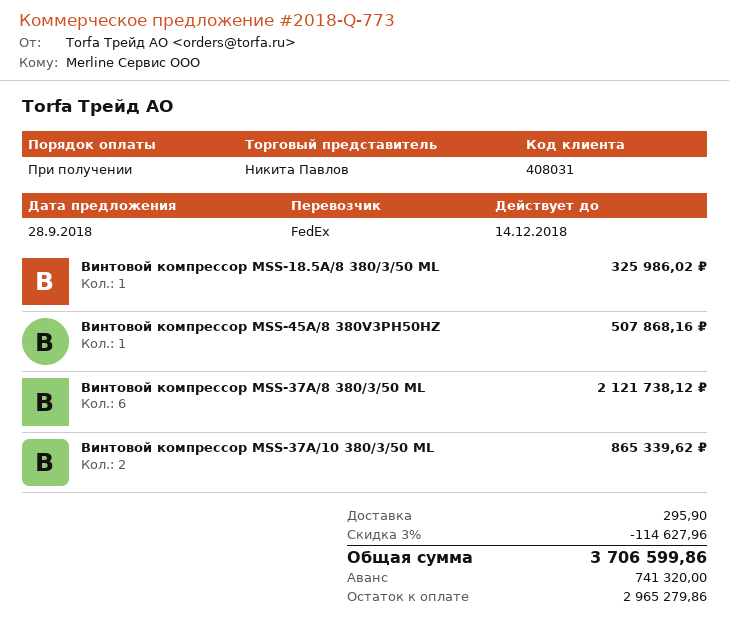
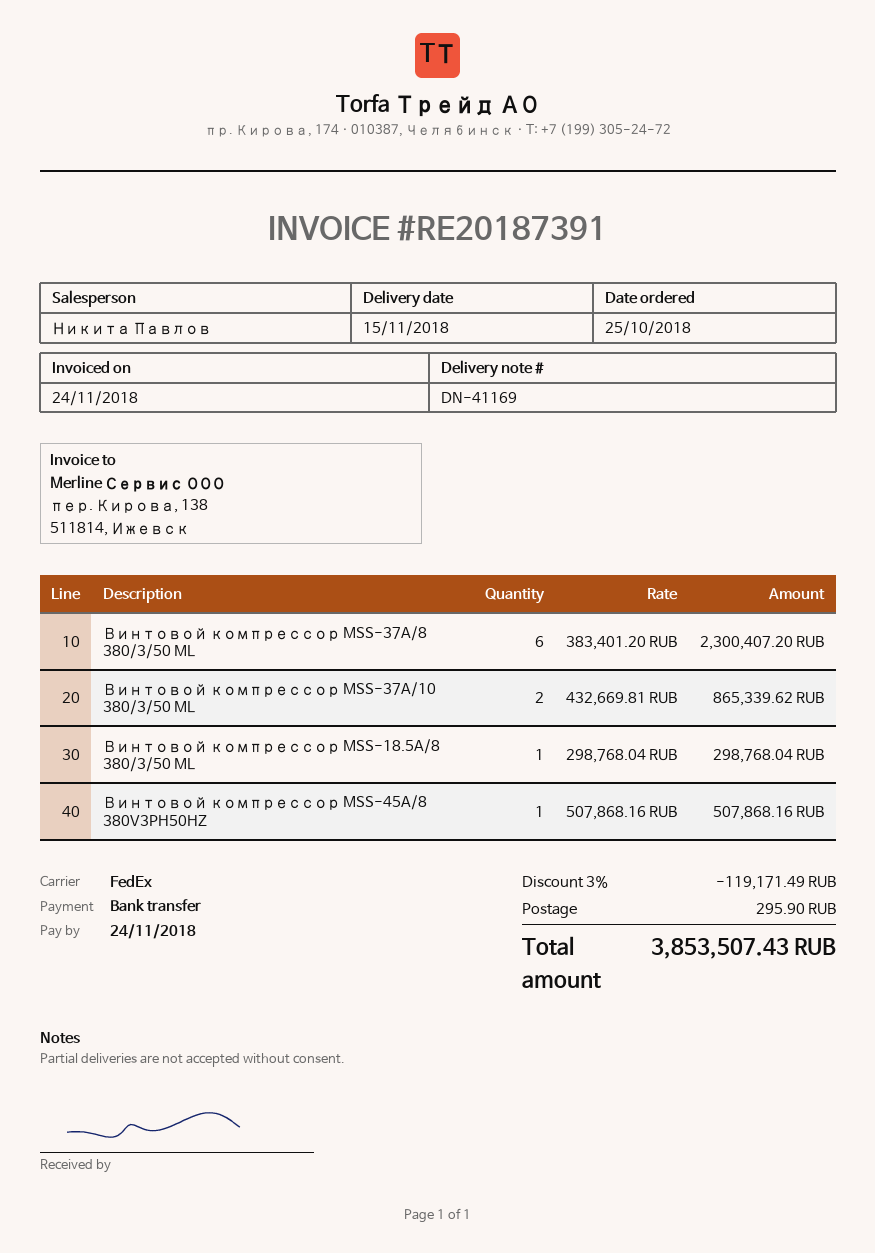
Винтовой компрессор MSS-18.5A/8 380/3/50 ML: 1 for 325986.02 -> 1 for 298768.04
Винтовой компрессор MSS-37A/8 380/3/50 ML: 6 for 2121738.12 -> 6 for 2300407.20
discount: 3% = 114627.96 -> 3% = 119171.49
total: 3706599.86 -> 3853507.43

